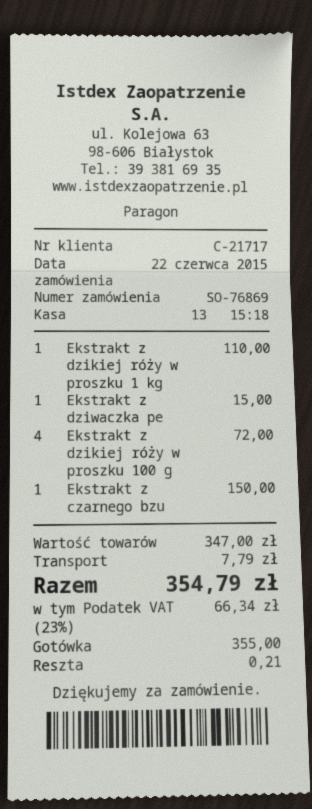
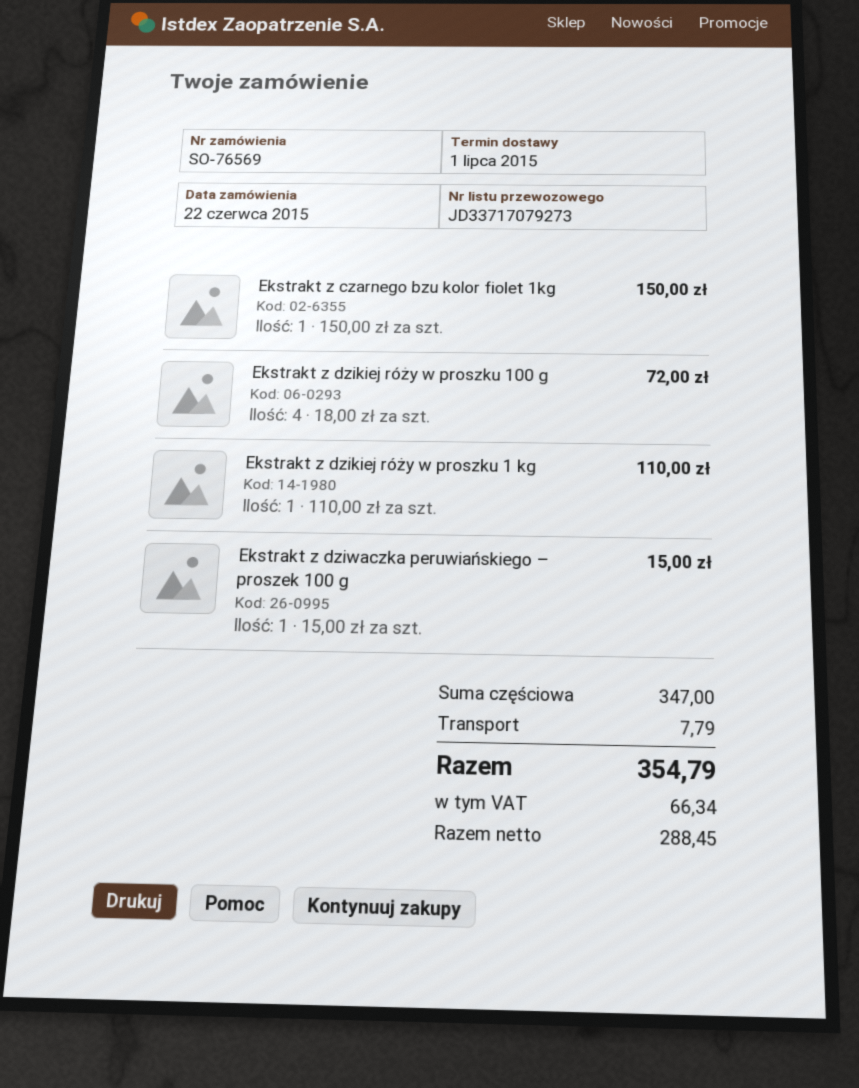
order number: SO-76869 -> SO-76569

